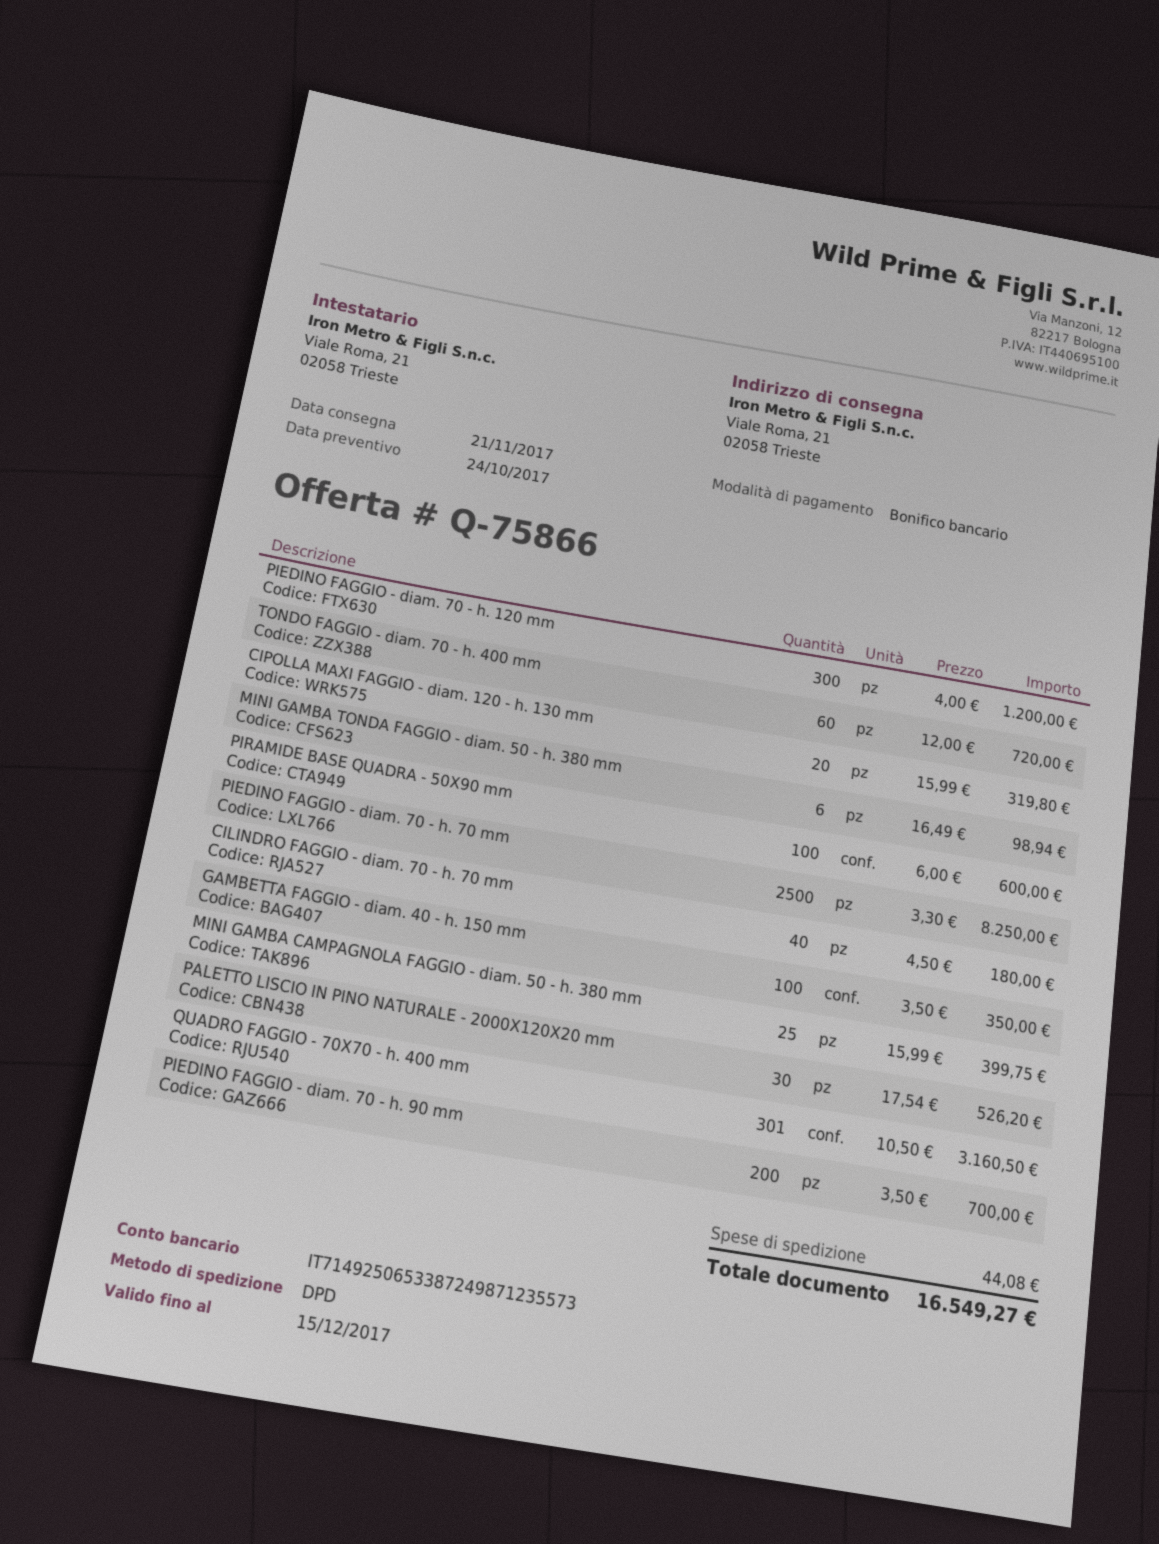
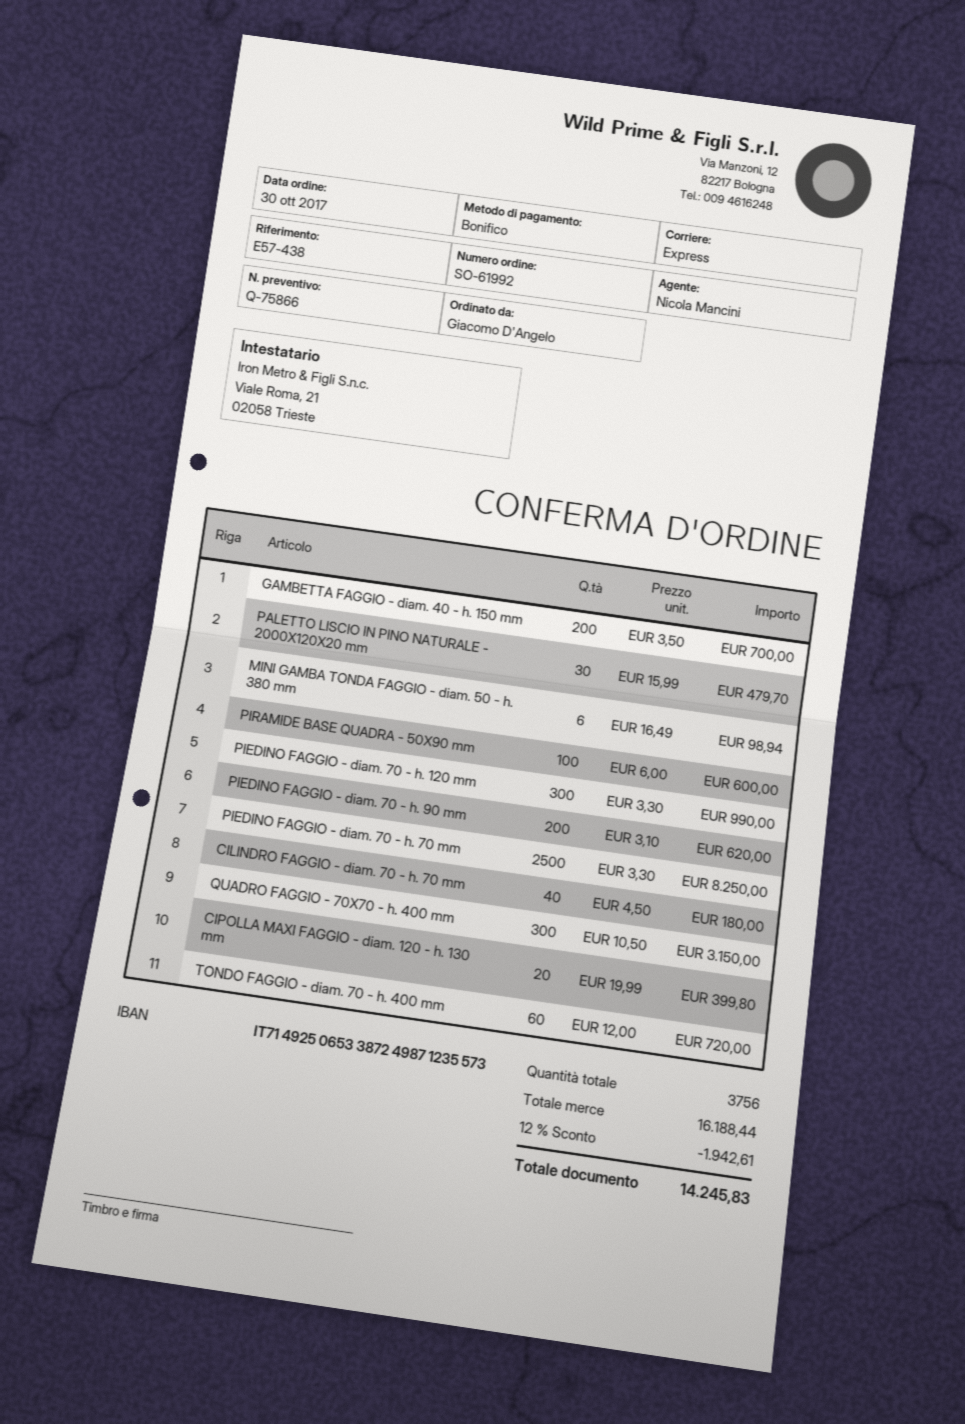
shipping method: DPD -> express
PIEDINO FAGGIO - diam. 70 - h. 120 mm: 300 x 4.00 = 1200.00 -> 300 x 3.30 = 990.00
CIPOLLA MAXI FAGGIO - diam. 120 - h. 130 mm: 20 x 15.99 = 319.80 -> 20 x 19.99 = 399.80
GAMBETTA FAGGIO - diam. 40 - h. 150 mm: 100 x 3.50 = 350.00 -> 200 x 3.50 = 700.00
MINI GAMBA CAMPAGNOLA FAGGIO - diam. 50 - h. 380 mm: 25 x 15.99 = 399.75 -> none
PALETTO LISCIO IN PINO NATURALE - 2000X120X20 mm: 30 x 17.54 = 526.20 -> 30 x 15.99 = 479.70
QUADRO FAGGIO - 70X70 - h. 400 mm: 301 x 10.50 = 3160.50 -> 300 x 10.50 = 3150.00
PIEDINO FAGGIO - diam. 70 - h. 90 mm: 200 x 3.50 = 700.00 -> 200 x 3.10 = 620.00
discount: none -> 12% = 1942.61
shipping: 44.08 -> none
total: 16549.27 -> 14245.83

